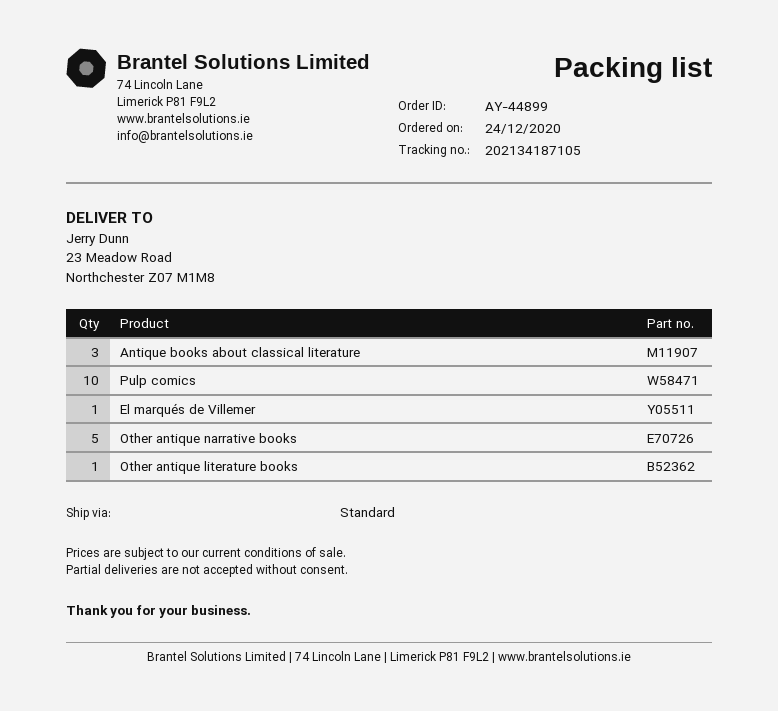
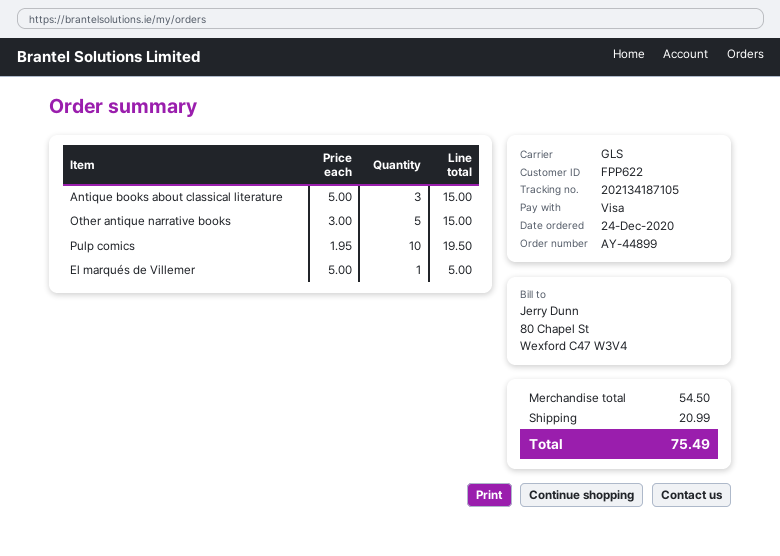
shipping method: standard -> GLS
Other antique literature books: 1 -> none

